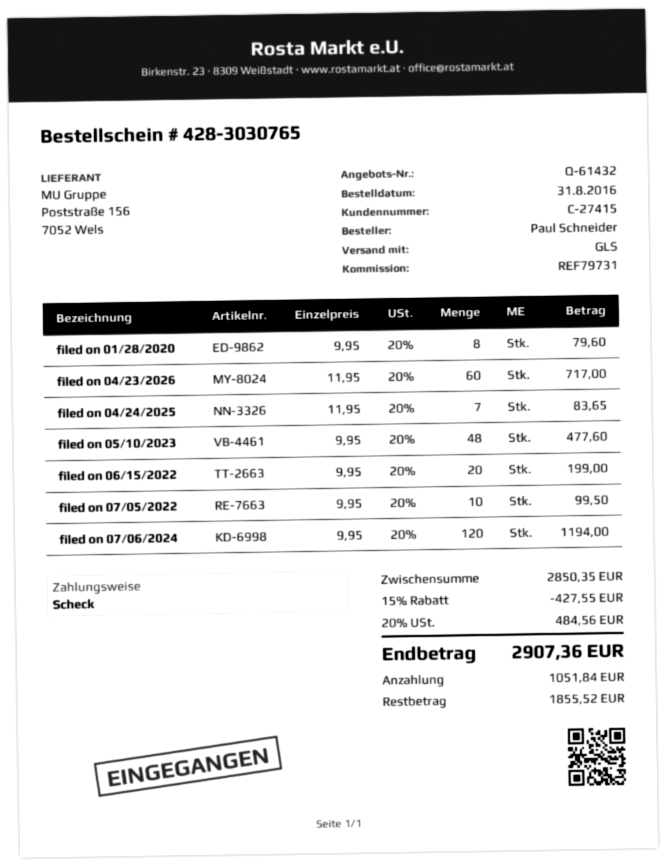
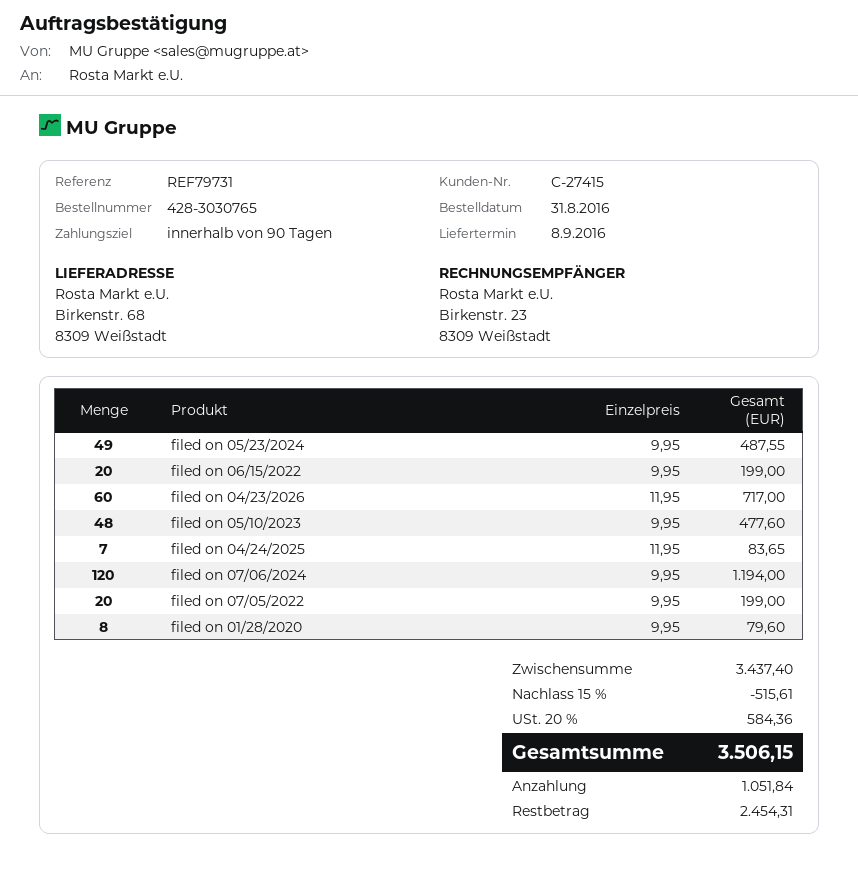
filed on 07/05/2022: 10 x 9.95 = 99.50 -> 20 x 9.95 = 199.00
filed on 05/23/2024: none -> 49 x 9.95 = 487.55
subtotal: 2850.35 -> 3437.40
discount: 15% = 427.55 -> 15% = 515.61
tax: 20% = 484.56 -> 20% = 584.36
total: 2907.36 -> 3506.15
balance: 1855.52 -> 2454.31

